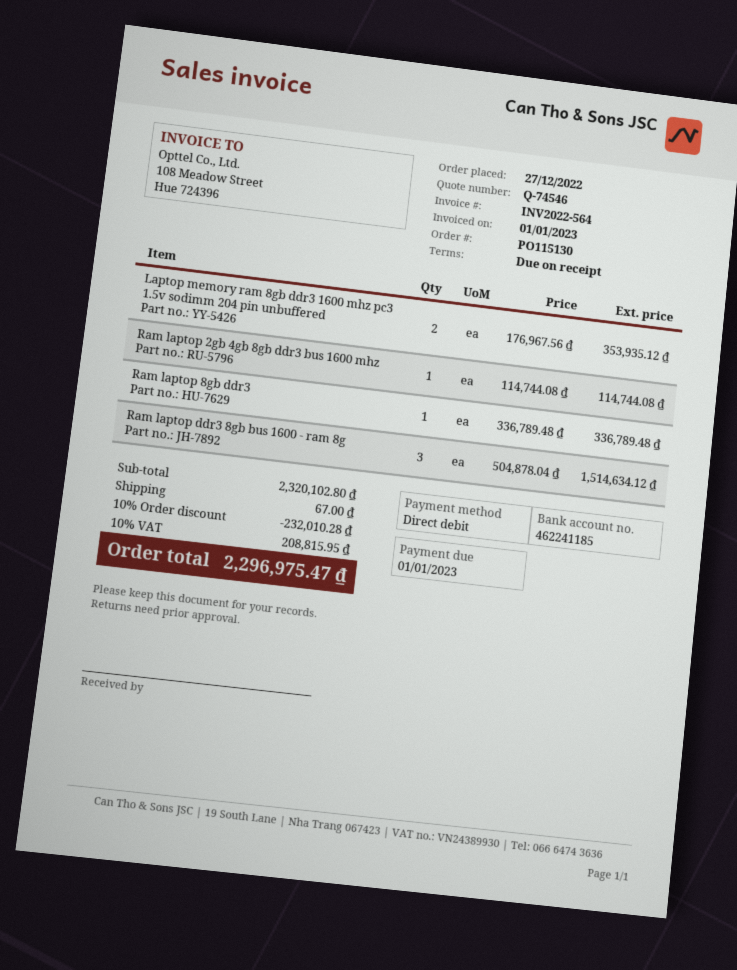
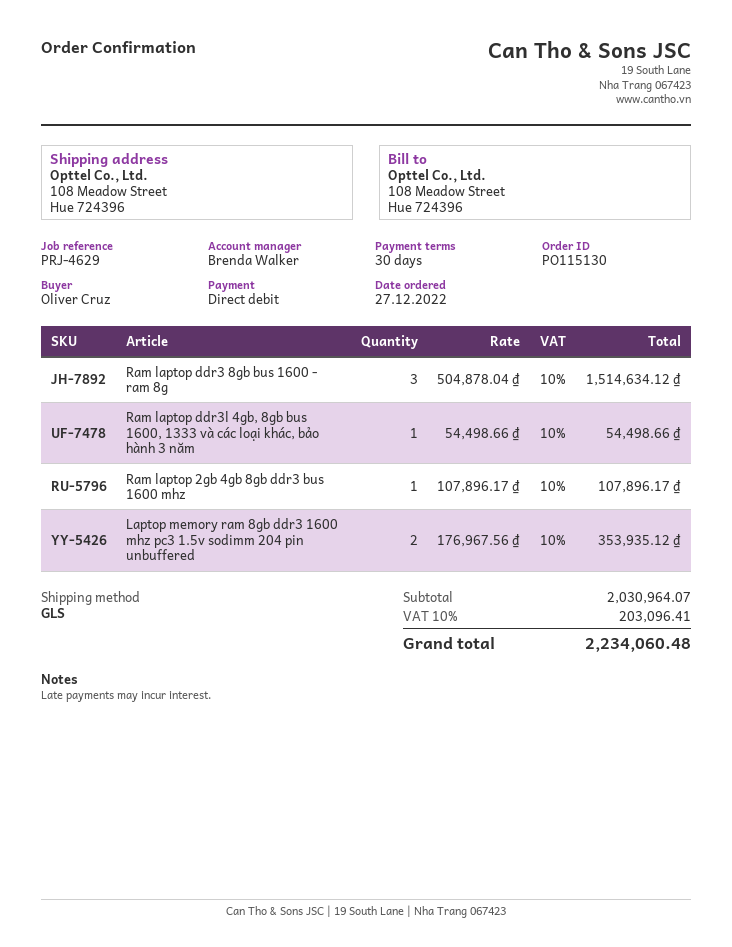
payment terms: on receipt -> 30 days
Ram laptop 2gb 4gb 8gb ddr3 bus 1600 mhz: 1 x 114744.08 = 114744.08 -> 1 x 107896.17 = 107896.17
Ram laptop 8gb ddr3: 1 x 336789.48 = 336789.48 -> none
Ram laptop ddr3l 4gb, 8gb bus 1600, 1333 và các loại khác, bảo hành 3 năm: none -> 1 x 54498.66 = 54498.66
subtotal: 2320102.80 -> 2030964.07
discount: 10% = 232010.28 -> none
shipping: 67.00 -> none
tax: 10% = 208815.95 -> 10% = 203096.41
total: 2296975.47 -> 2234060.48

